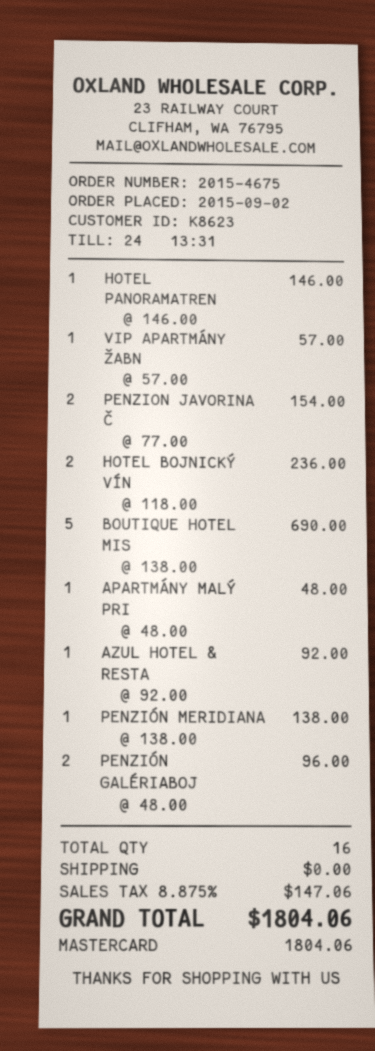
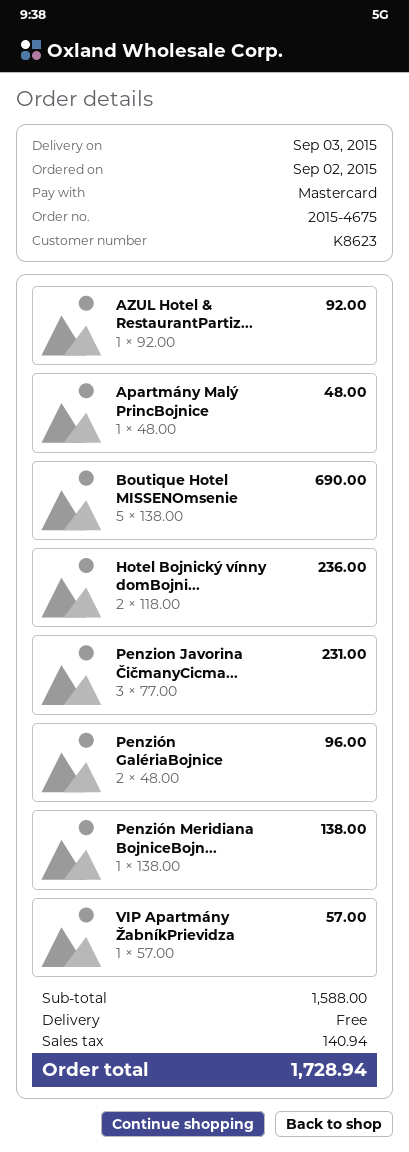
HOTEL PANORAMATREN: 1 x 146.00 = 146.00 -> none
PENZION JAVORINA Č: 2 x 77.00 = 154.00 -> 3 x 77.00 = 231.00
tax: 147.06 -> 140.94
total: 1804.06 -> 1728.94

